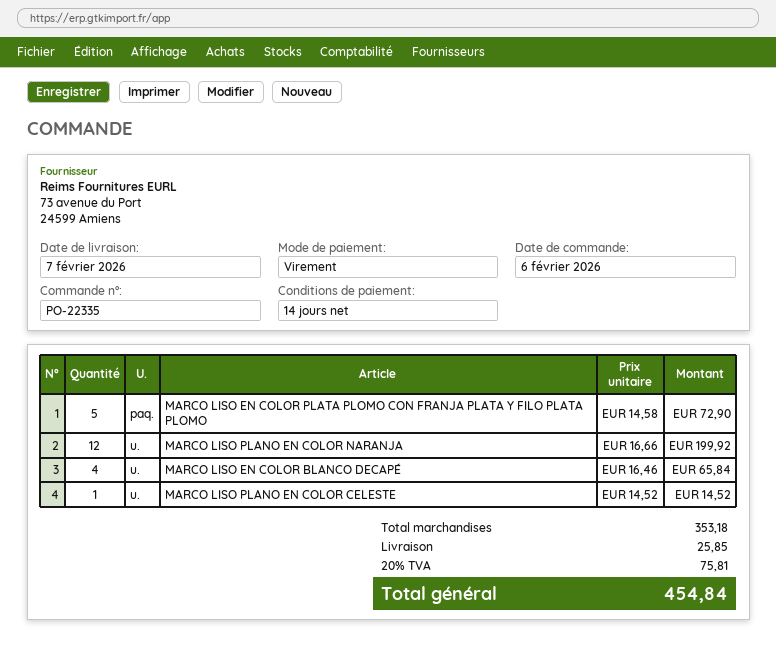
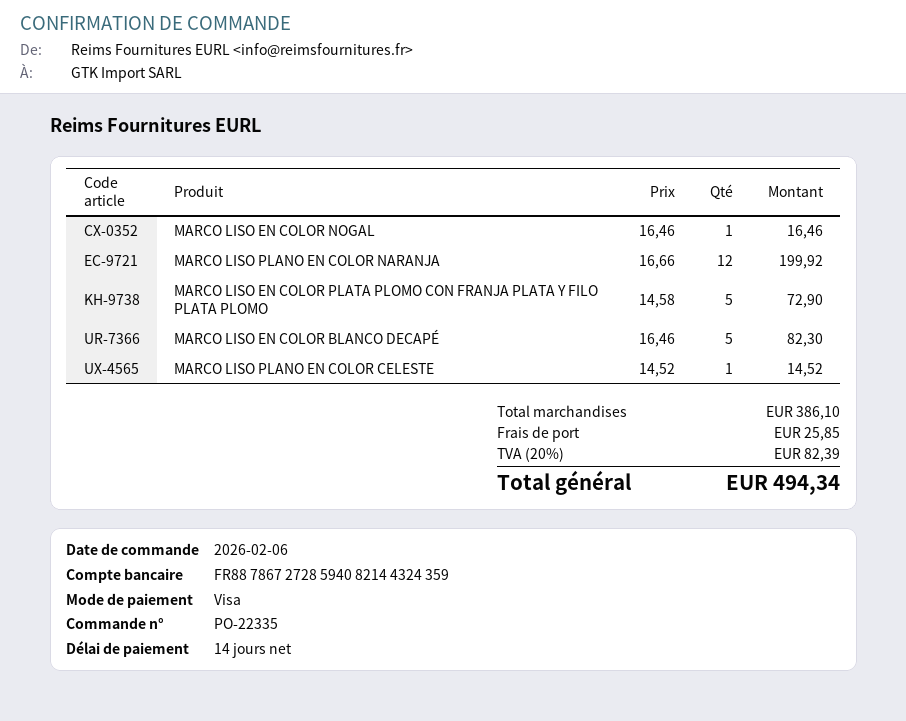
payment method: bank transfer -> Visa
MARCO LISO EN COLOR BLANCO DECAPÉ: 4 x 16.46 = 65.84 -> 5 x 16.46 = 82.30
MARCO LISO EN COLOR NOGAL: none -> 1 x 16.46 = 16.46
subtotal: 353.18 -> 386.10
tax: 20% = 75.81 -> 20% = 82.39
total: 454.84 -> 494.34

